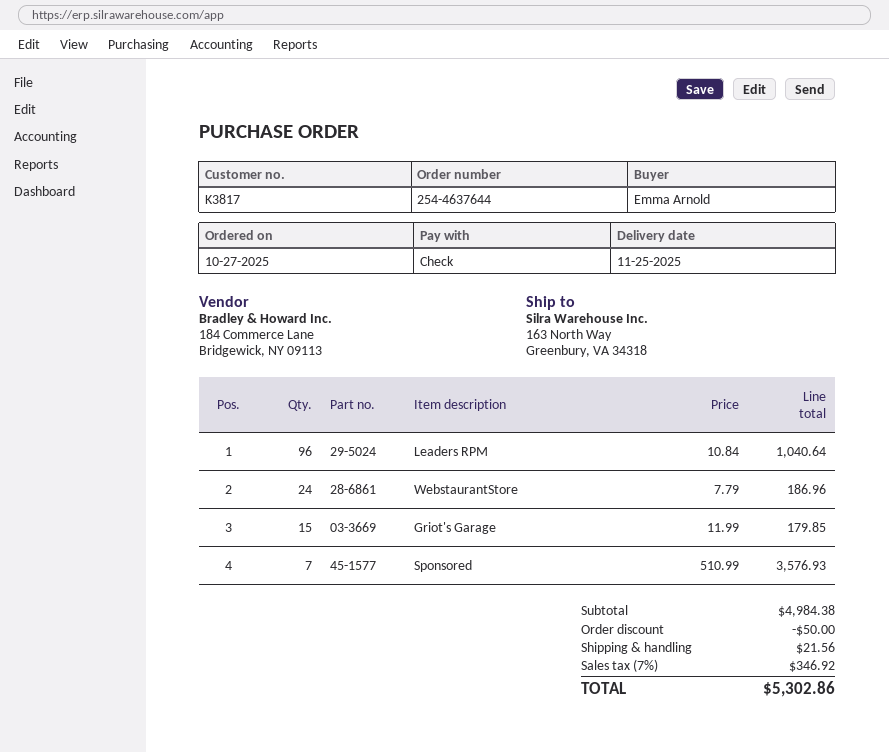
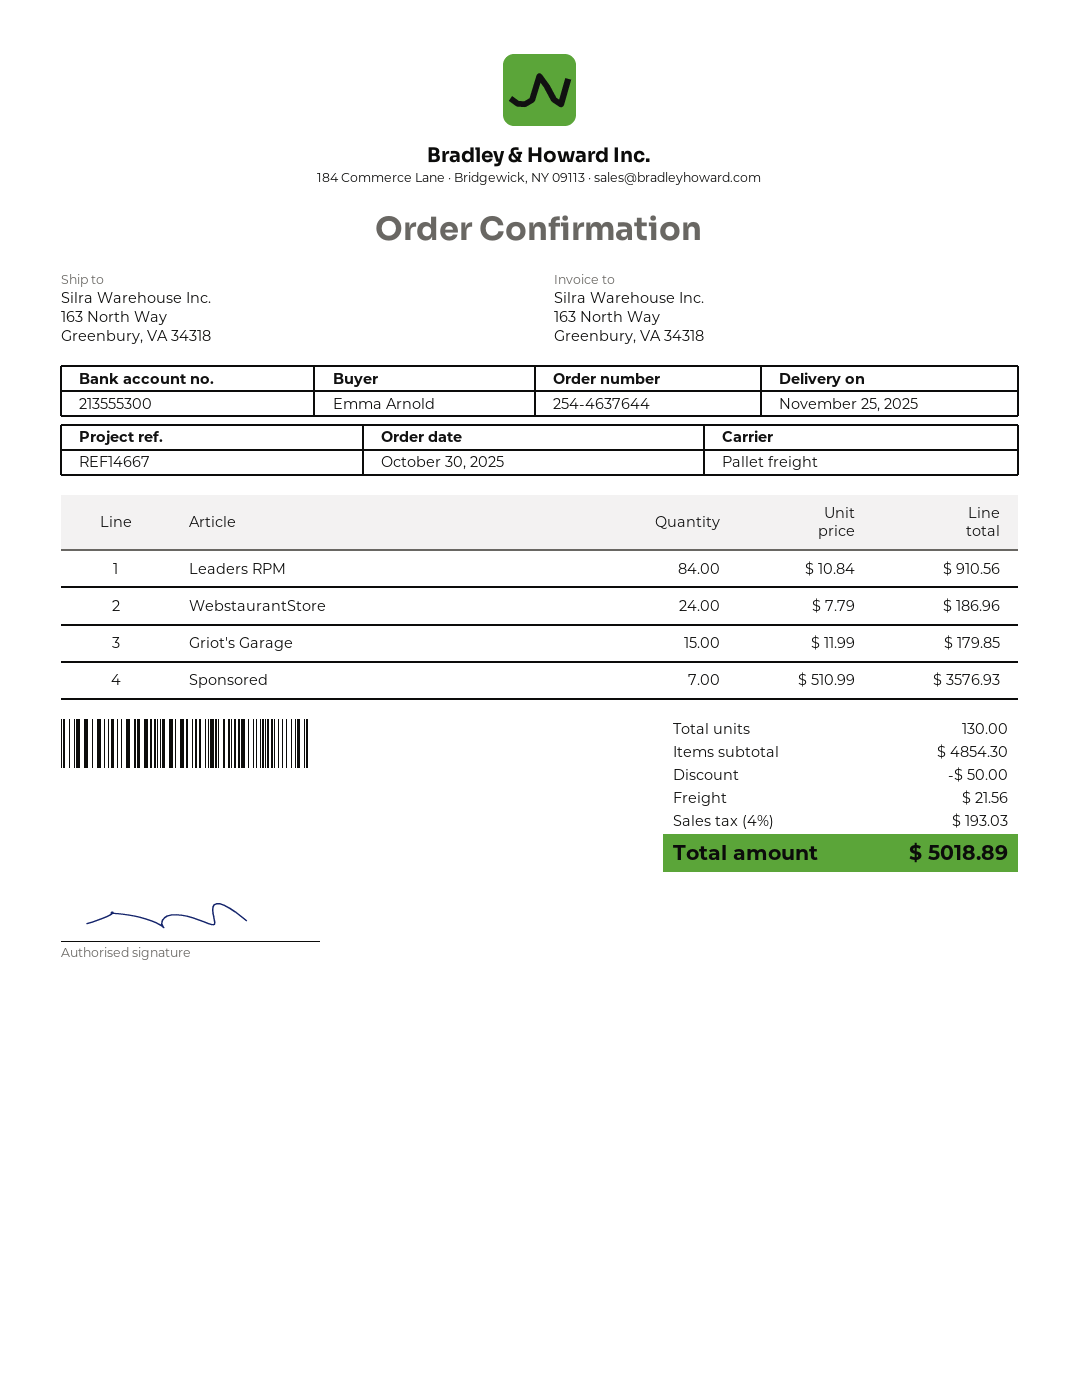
order date: 2025-10-27 -> 2025-10-30
Leaders RPM: 96 x 10.84 = 1040.64 -> 84 x 10.84 = 910.56
subtotal: 4984.38 -> 4854.30
tax: 7% = 346.92 -> 4% = 193.03
total: 5302.86 -> 5018.89

